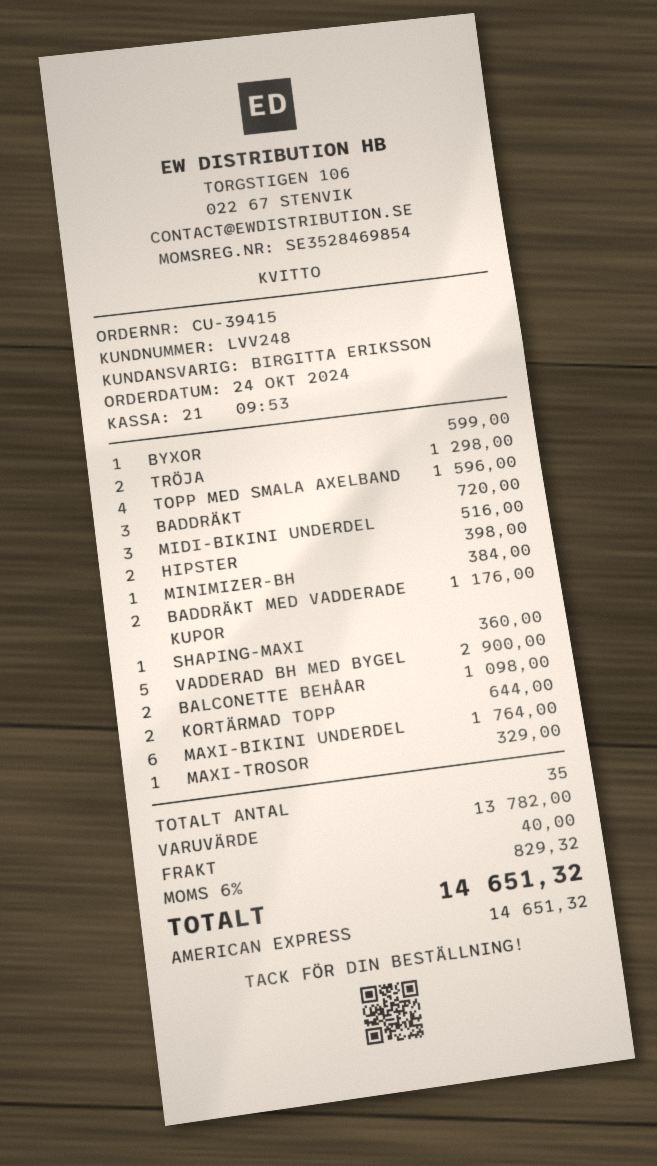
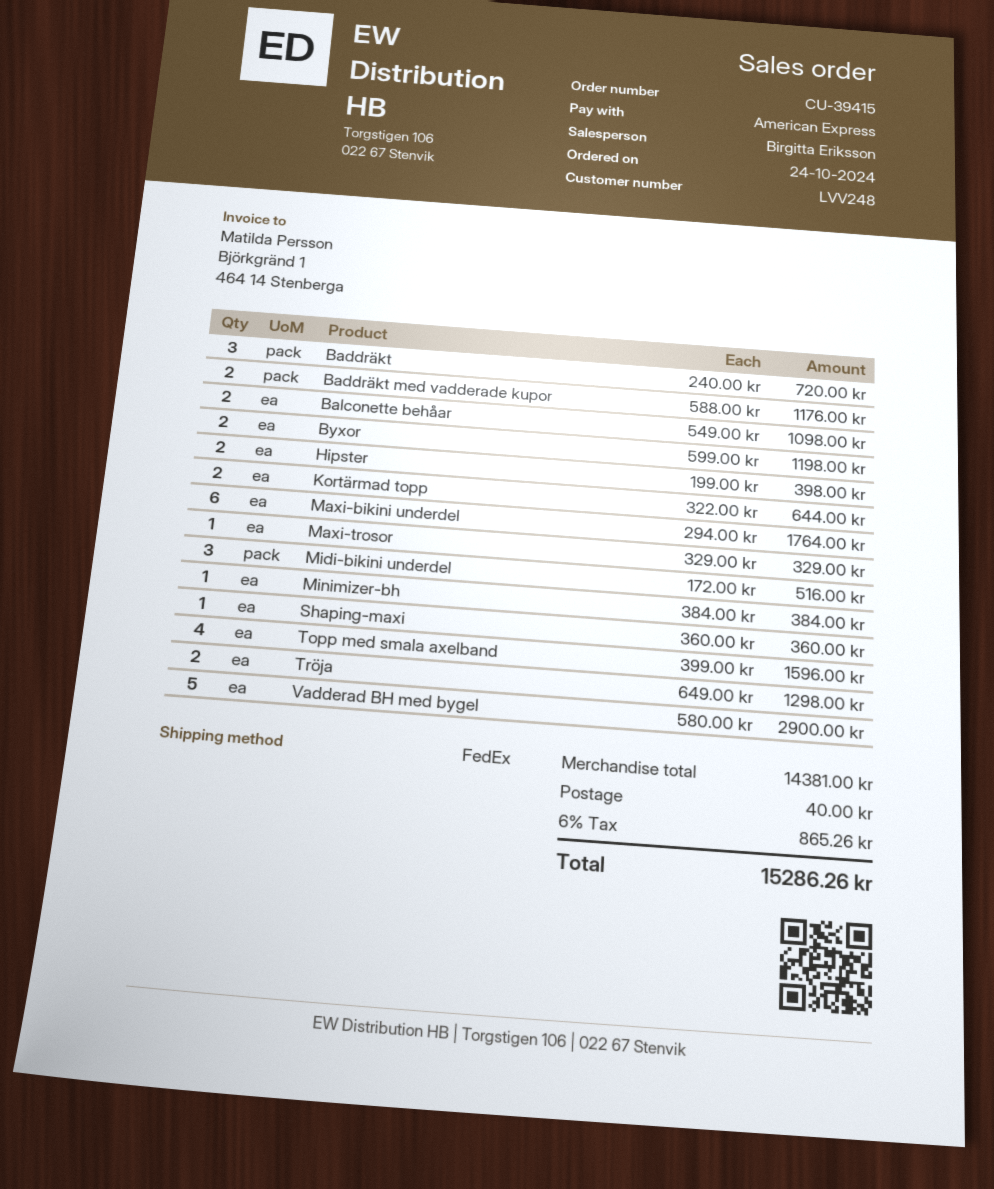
BYXOR: 1 for 599.00 -> 2 for 1198.00
subtotal: 13782.00 -> 14381.00
tax: 6% = 829.32 -> 6% = 865.26
total: 14651.32 -> 15286.26

